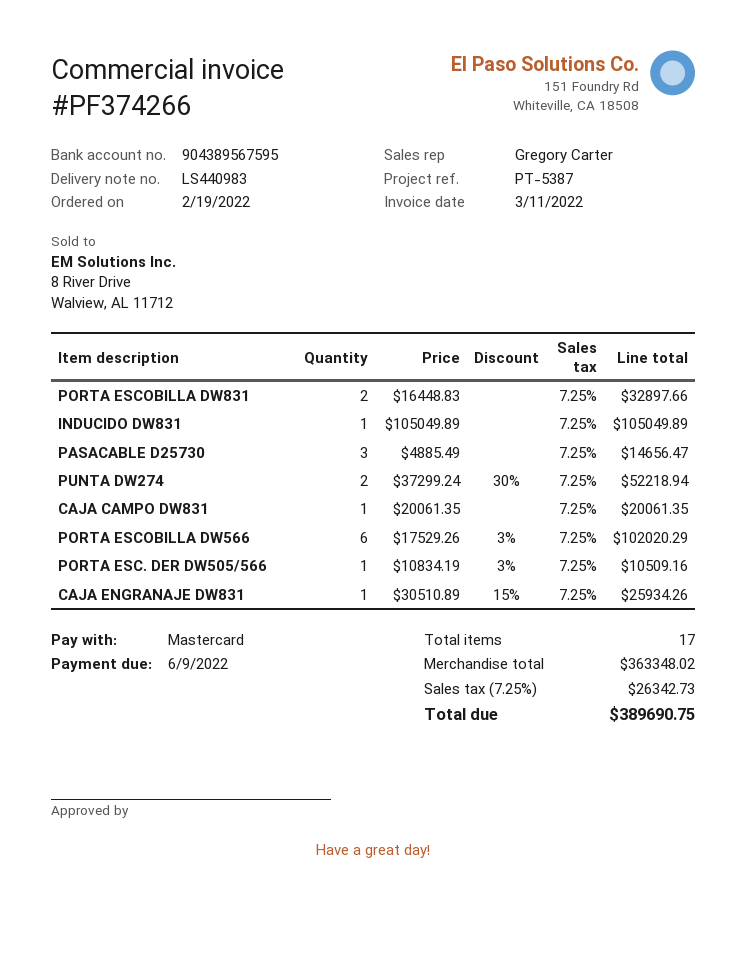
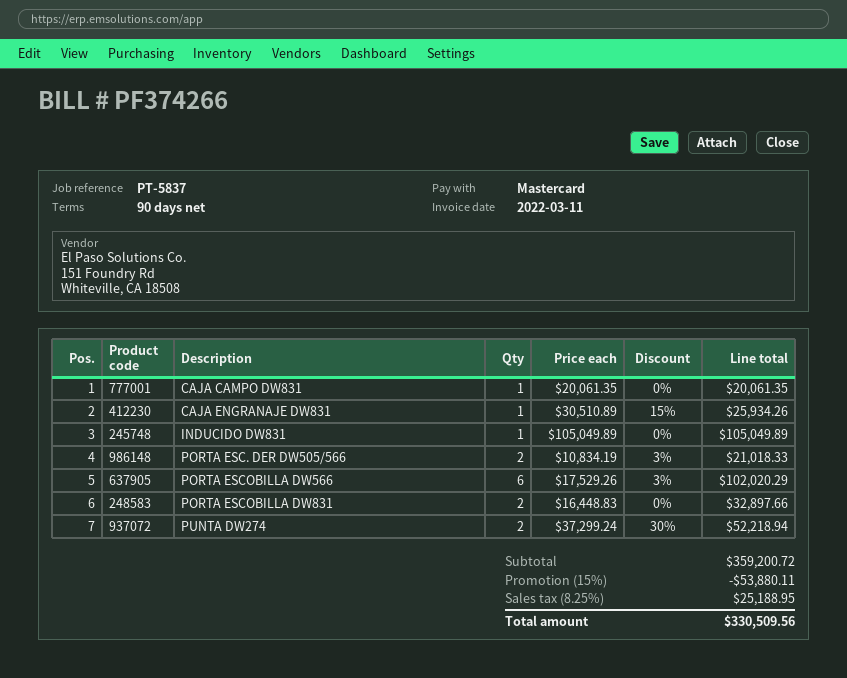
reference: PT-5387 -> PT-5837
PASACABLE D25730: 3 x 4885.49 = 14656.47 -> none
PORTA ESC. DER DW505/566: 1 x 10834.19 - 3% = 10509.16 -> 2 x 10834.19 - 3% = 21018.33
subtotal: 363348.02 -> 359200.72
discount: none -> 15% = 53880.11
tax: 7.25% = 26342.73 -> 8.25% = 25188.95
total: 389690.75 -> 330509.56

